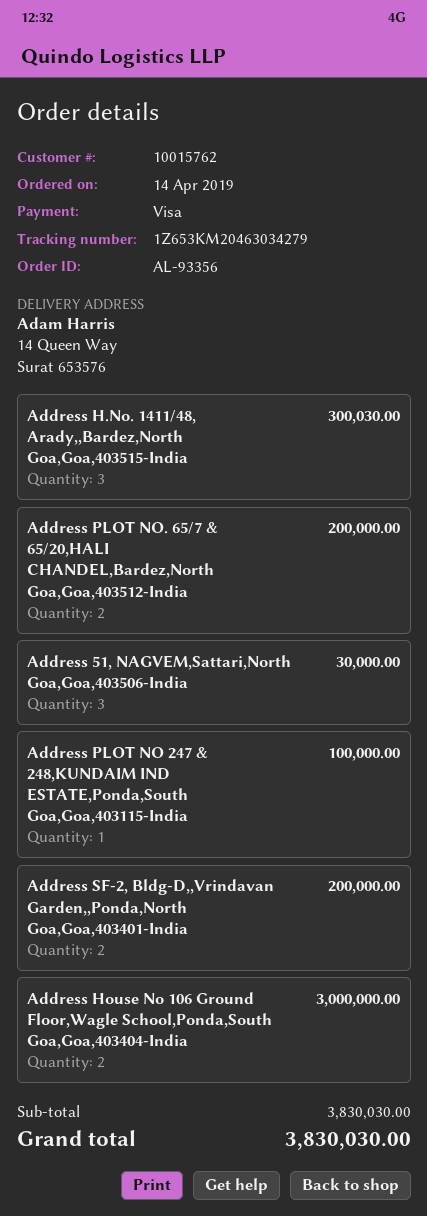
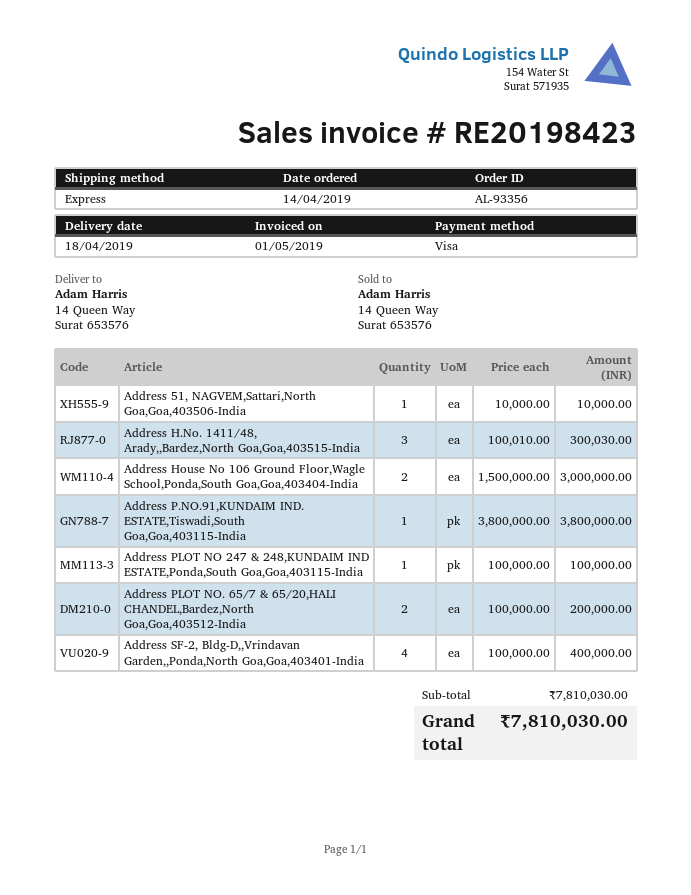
Address 51, NAGVEM,Sattari,North Goa,Goa,403506-India: 3 for 30000.00 -> 1 for 10000.00
Address SF-2, Bldg-D,,Vrindavan Garden,,Ponda,North Goa,Goa,403401-India: 2 for 200000.00 -> 4 for 400000.00
Address P.NO.91,KUNDAIM IND. ESTATE,Tiswadi,South Goa,Goa,403115-India: none -> 1 for 3800000.00
subtotal: 3830030.00 -> 7810030.00
total: 3830030.00 -> 7810030.00

